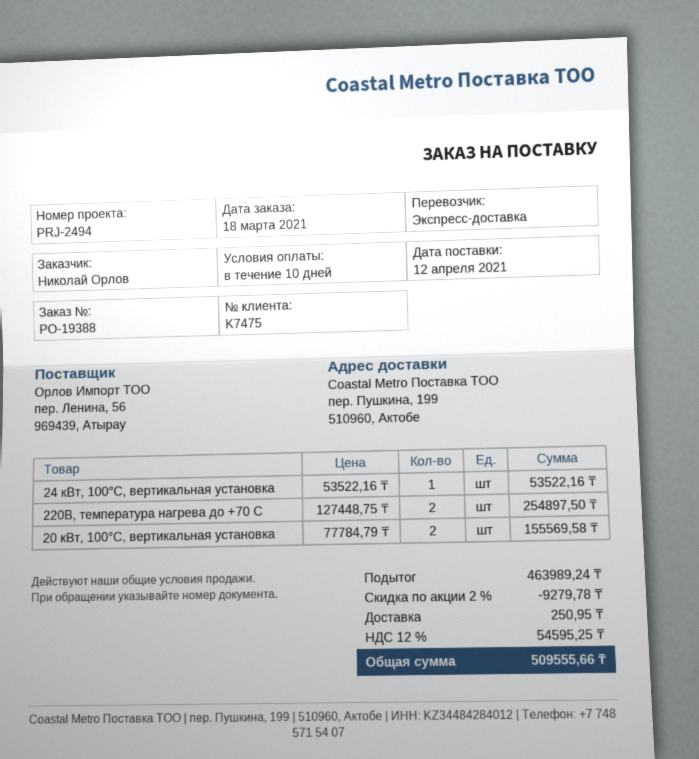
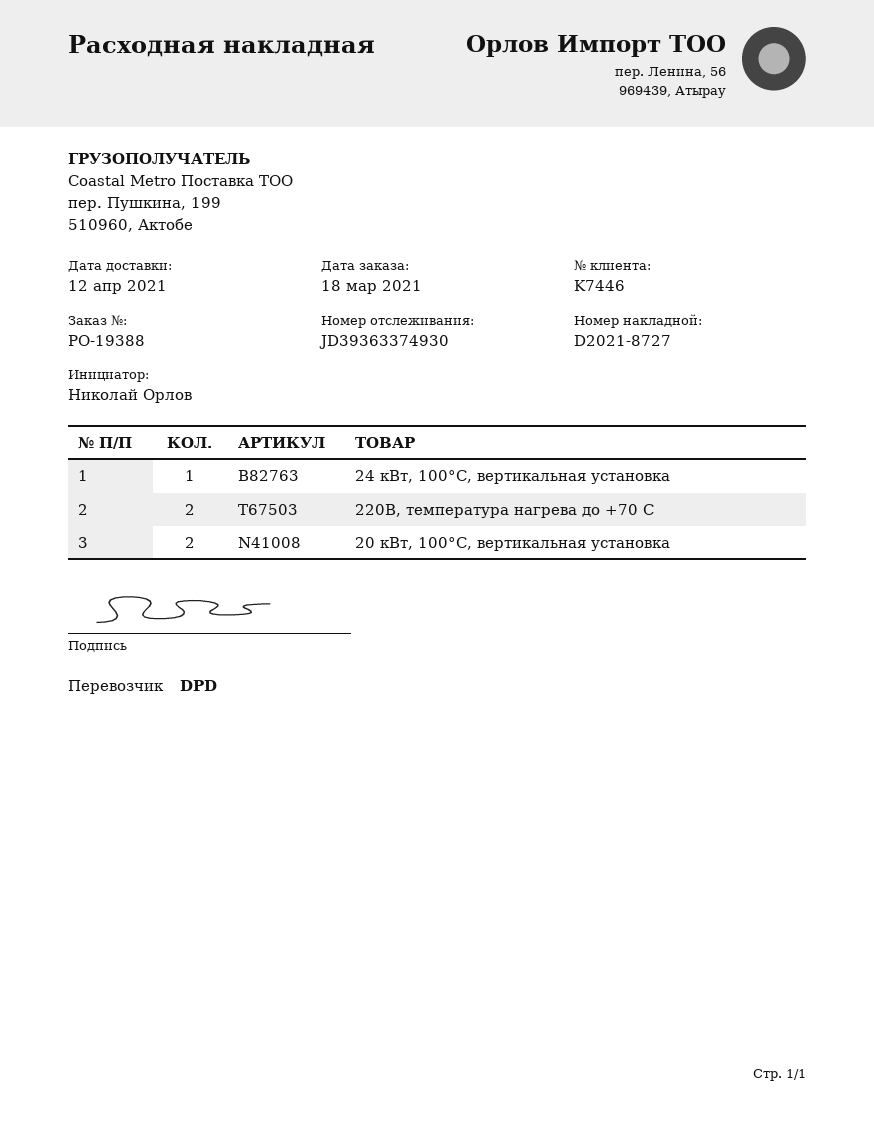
customer number: K7475 -> K7446
shipping method: express -> DPD

